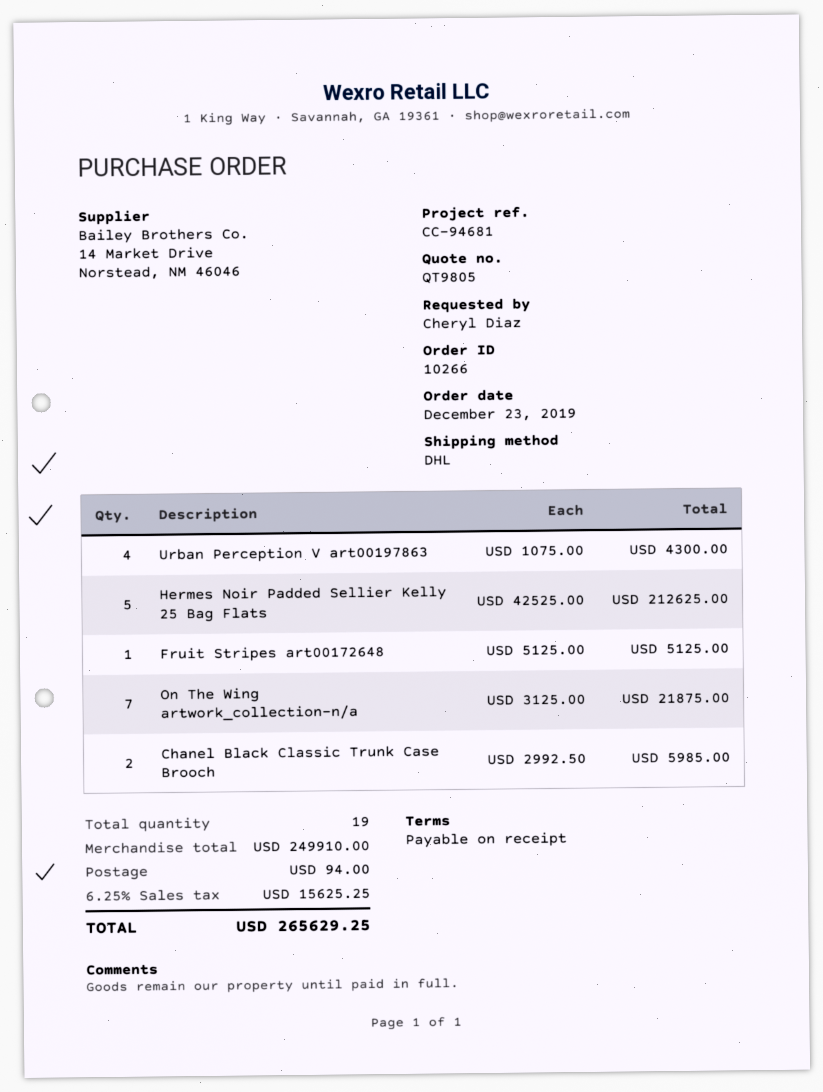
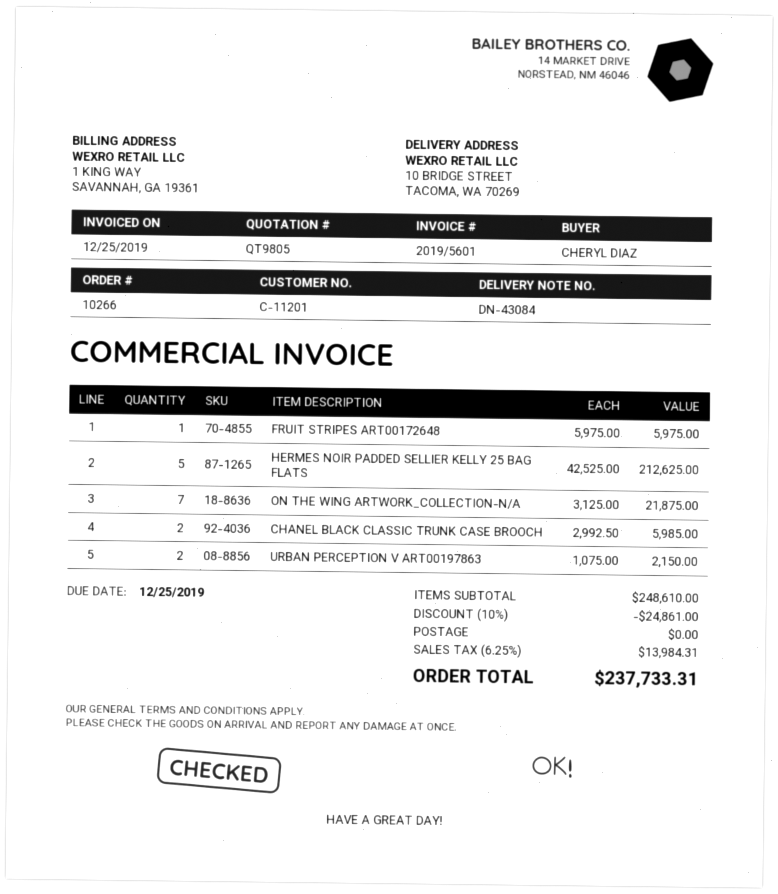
Urban Perception V art00197863: 4 x 1075.00 = 4300.00 -> 2 x 1075.00 = 2150.00
Fruit Stripes art00172648: 1 x 5125.00 = 5125.00 -> 1 x 5975.00 = 5975.00
subtotal: 249910.00 -> 248610.00
discount: none -> 10% = 24861.00
shipping: 94.00 -> 0.00
tax: 6.25% = 15625.25 -> 6.25% = 13984.31
total: 265629.25 -> 237733.31

